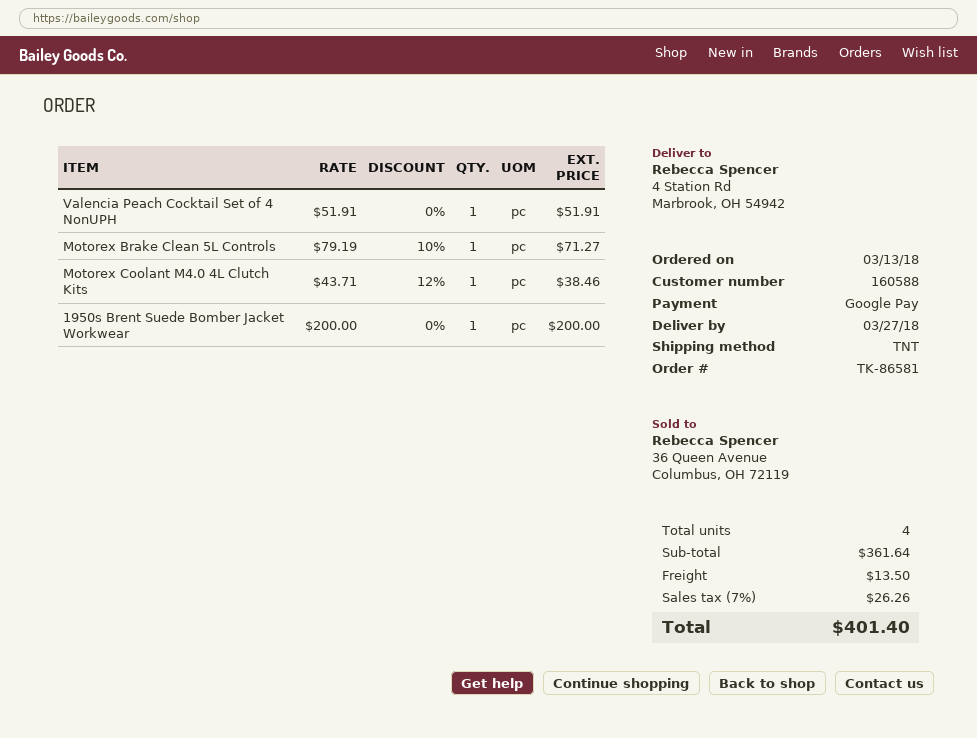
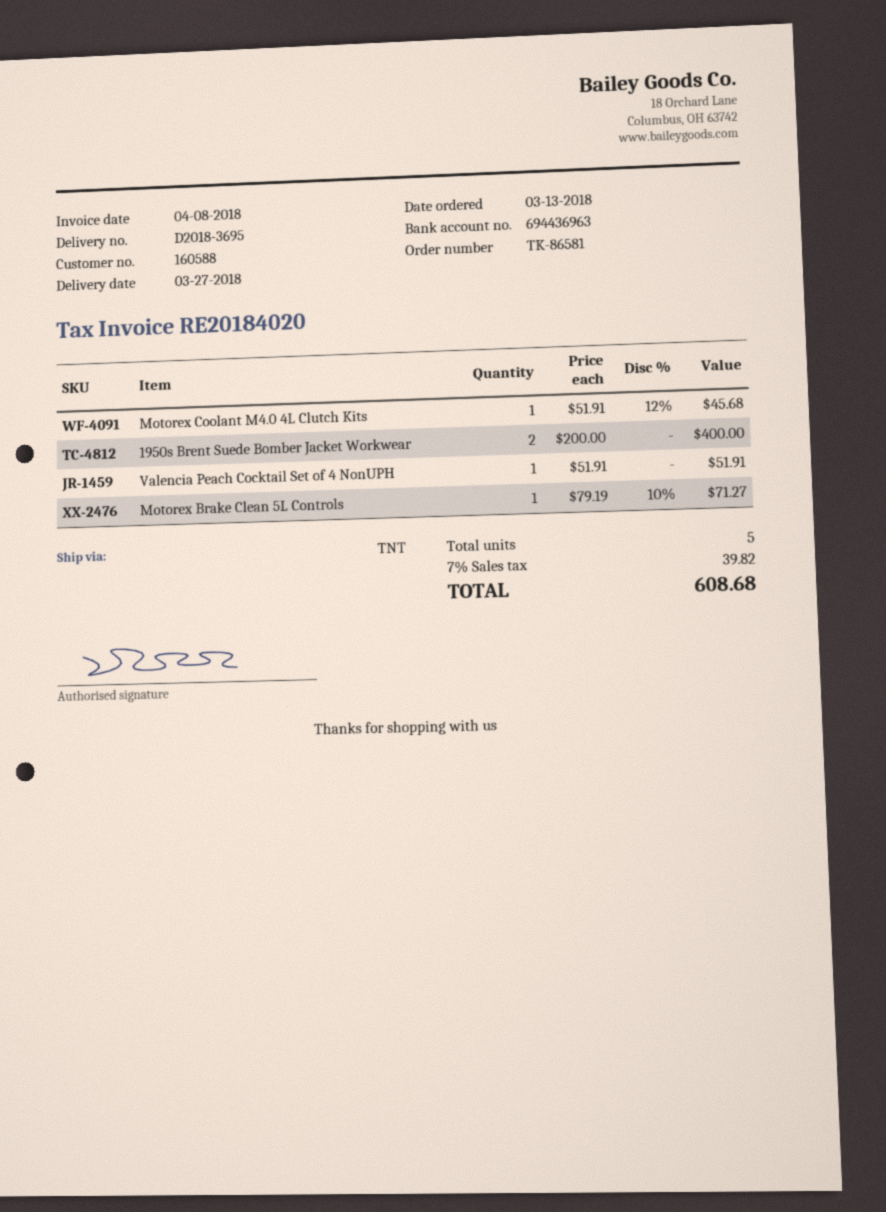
Motorex Coolant M4.0 4L Clutch Kits: 1 x 43.71 - 12% = 38.46 -> 1 x 51.91 - 12% = 45.68
1950s Brent Suede Bomber Jacket Workwear: 1 x 200.00 = 200.00 -> 2 x 200.00 = 400.00
total quantity: 4 -> 5
shipping: 13.50 -> none
tax: 7% = 26.26 -> 7% = 39.82
total: 401.40 -> 608.68

